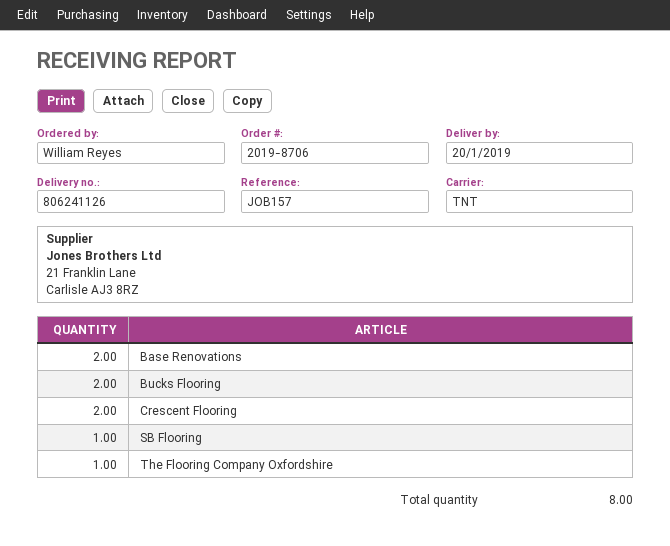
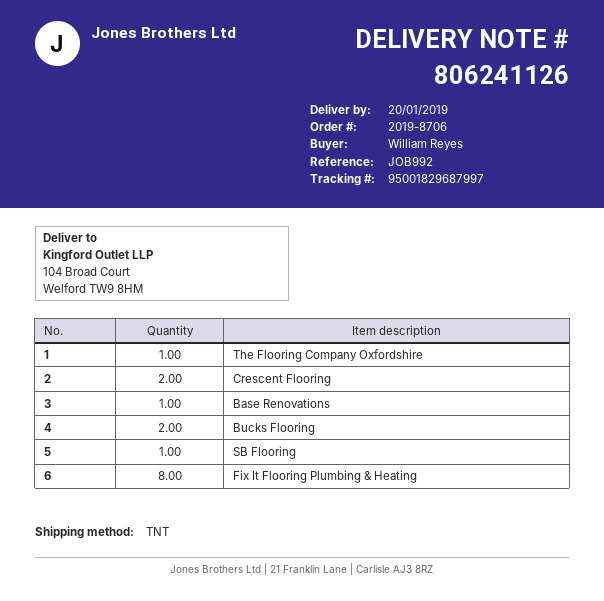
reference: JOB157 -> JOB992
Base Renovations: 2 -> 1
Fix It Flooring Plumbing & Heating: none -> 8

